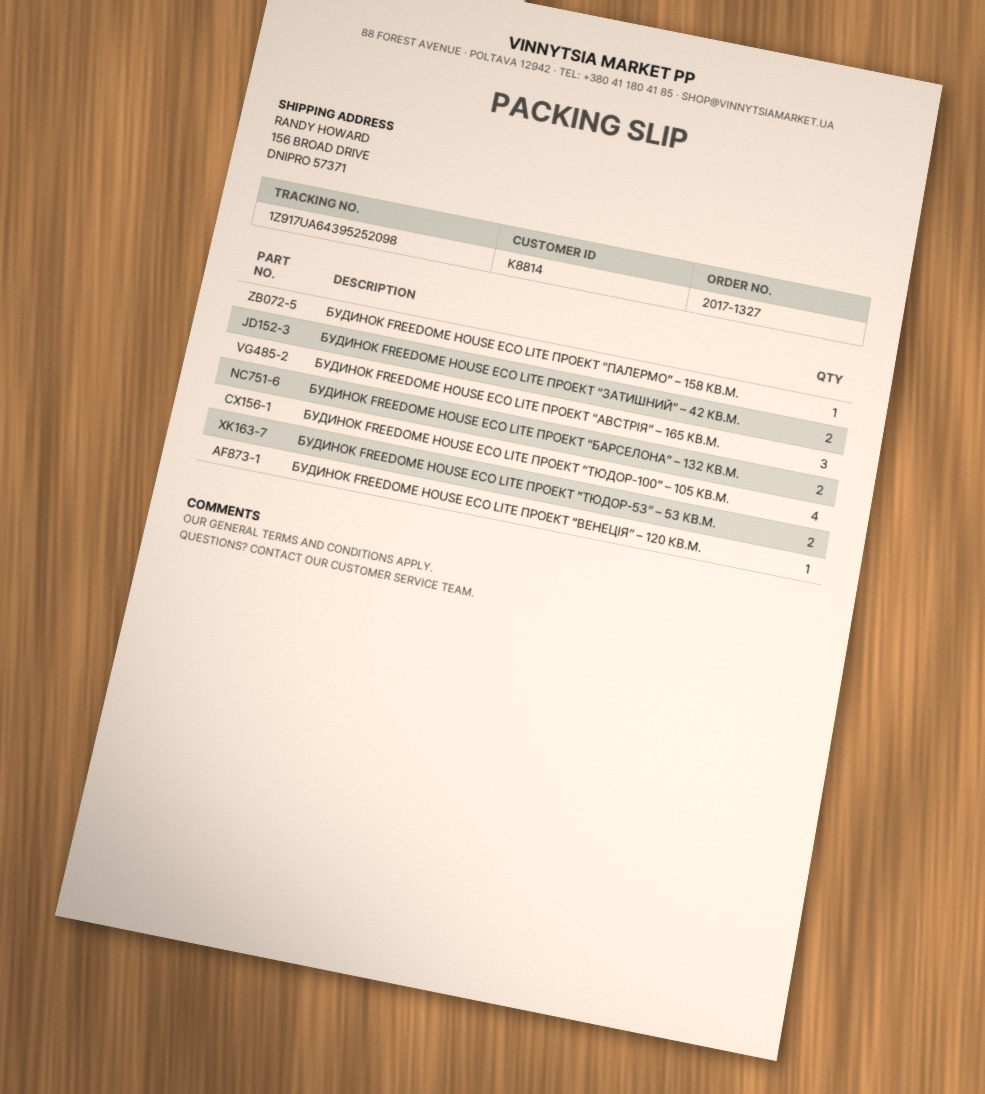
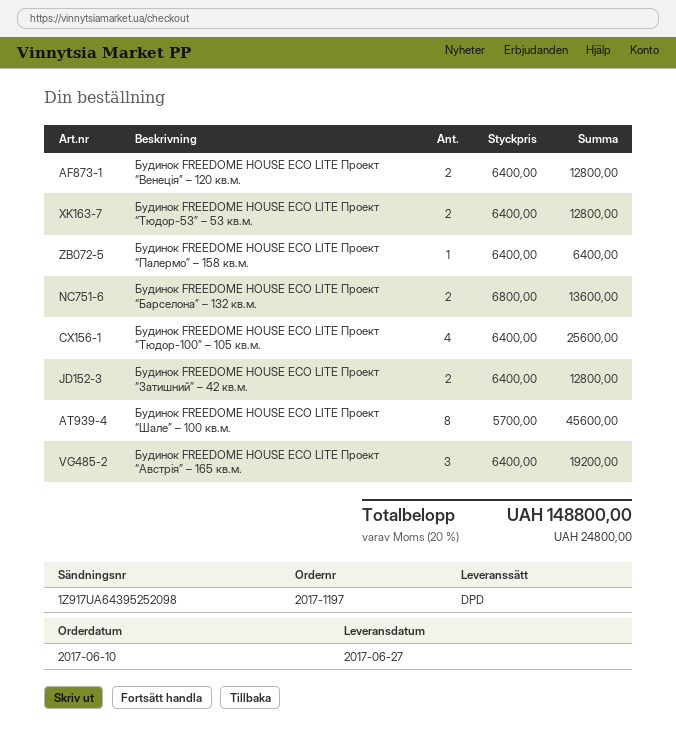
order number: 2017-1327 -> 2017-1197
БУДИНОК FREEDOME HOUSE ECO LITE ПРОЕКТ “ВЕНЕЦІЯ” – 120 КВ.М.: 1 -> 2
Будинок FREEDOME HOUSE ECO LITE Проект “Шале” – 100 кв.м.: none -> 8

